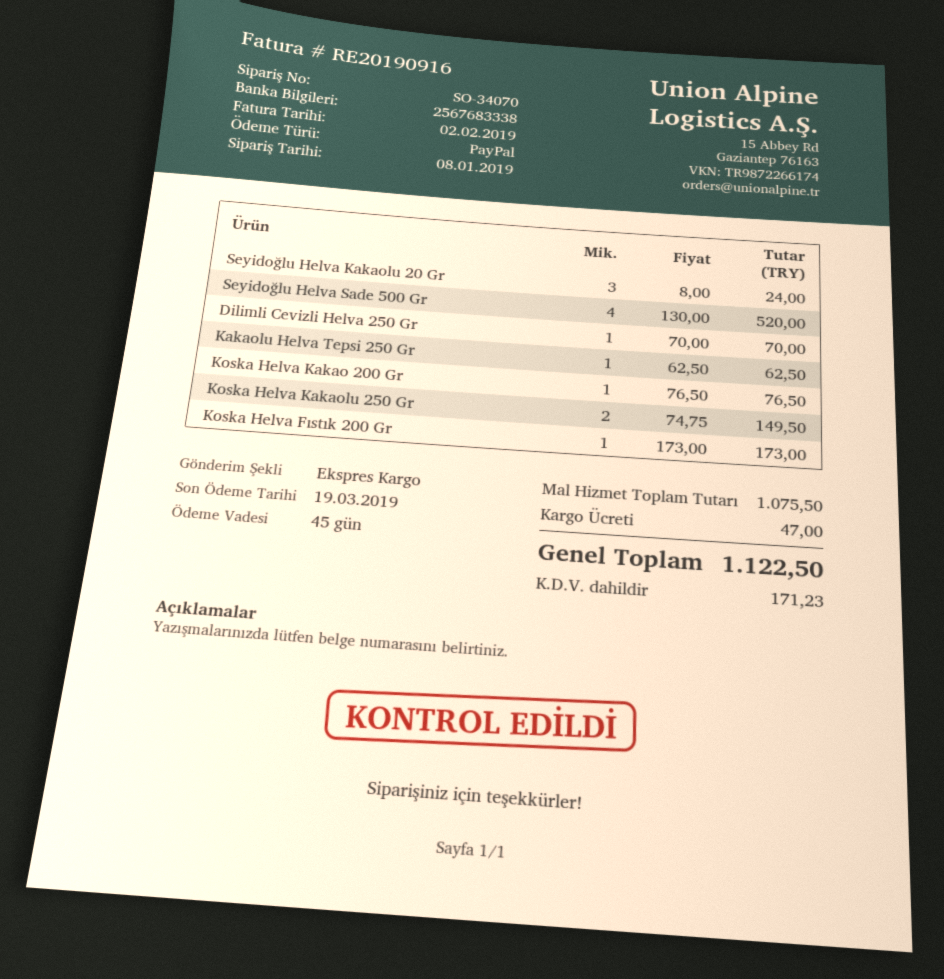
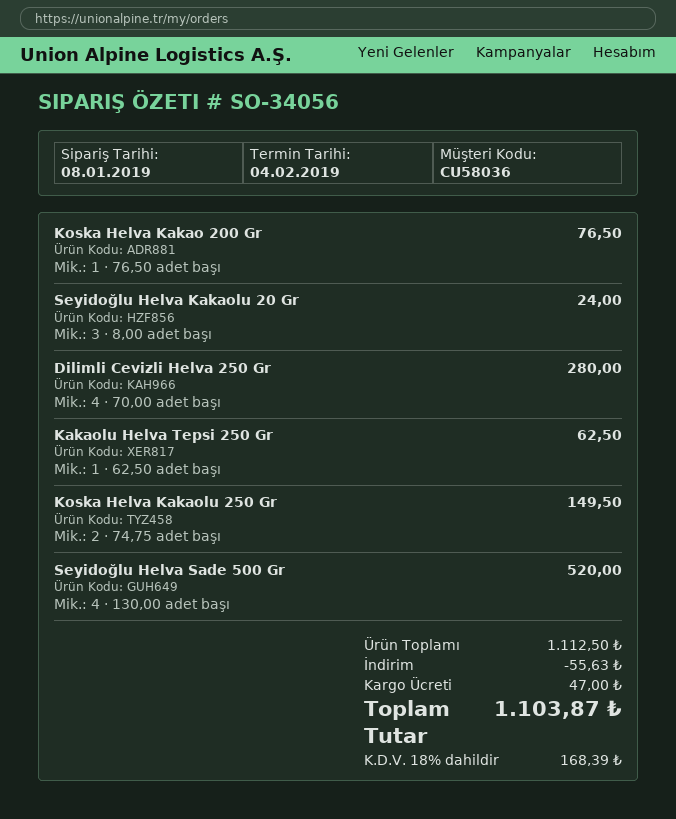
order number: SO-34070 -> SO-34056
Dilimli Cevizli Helva 250 Gr: 1 x 70.00 = 70.00 -> 4 x 70.00 = 280.00
Koska Helva Fıstık 200 Gr: 1 x 173.00 = 173.00 -> none
subtotal: 1075.50 -> 1112.50
discount: none -> 55.63
tax: 171.23 -> 168.39
total: 1122.50 -> 1103.87

